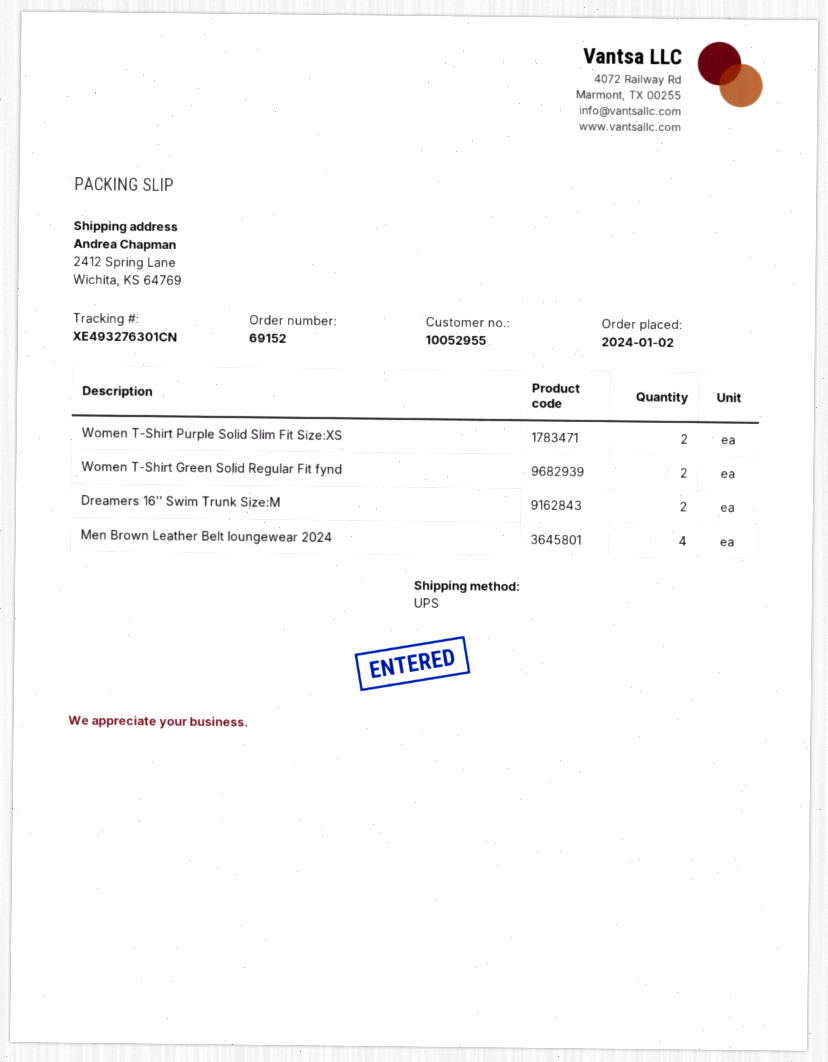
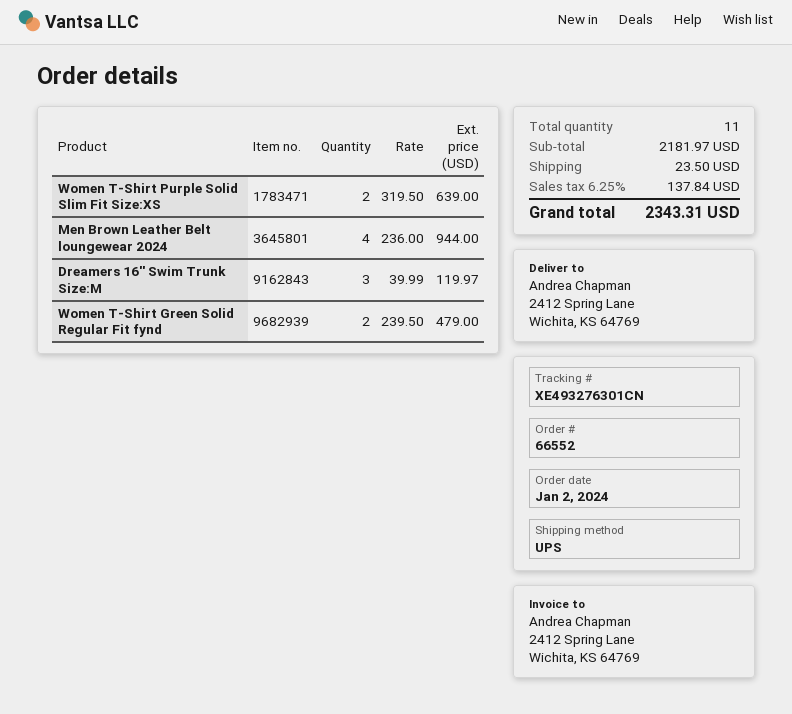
order number: 69152 -> 66552
Dreamers 16'' Swim Trunk Size:M: 2 -> 3

